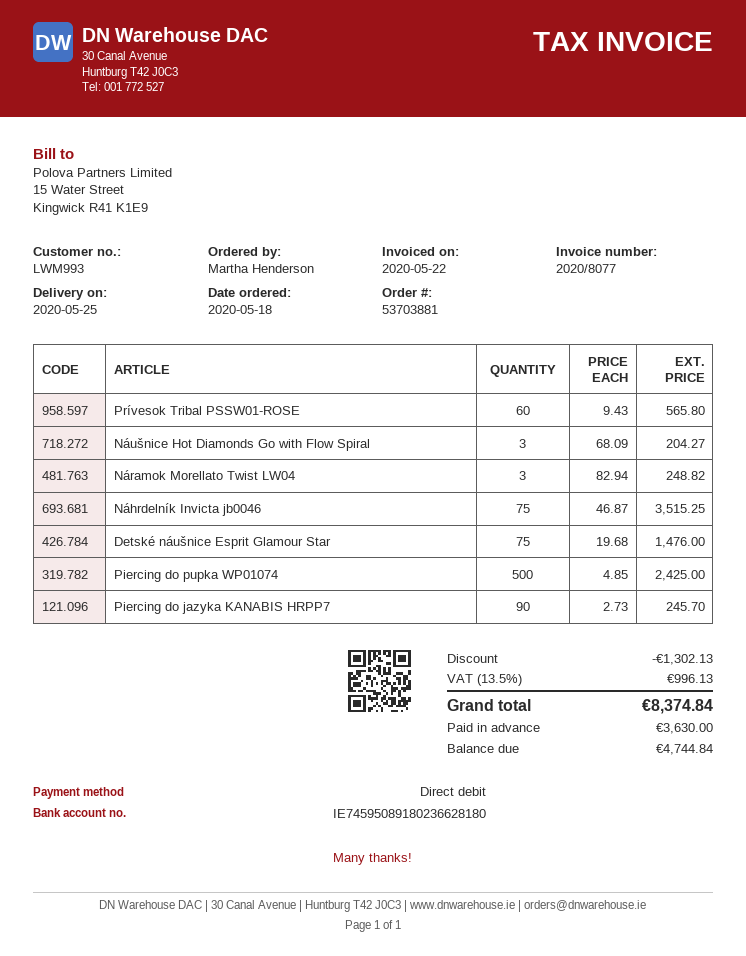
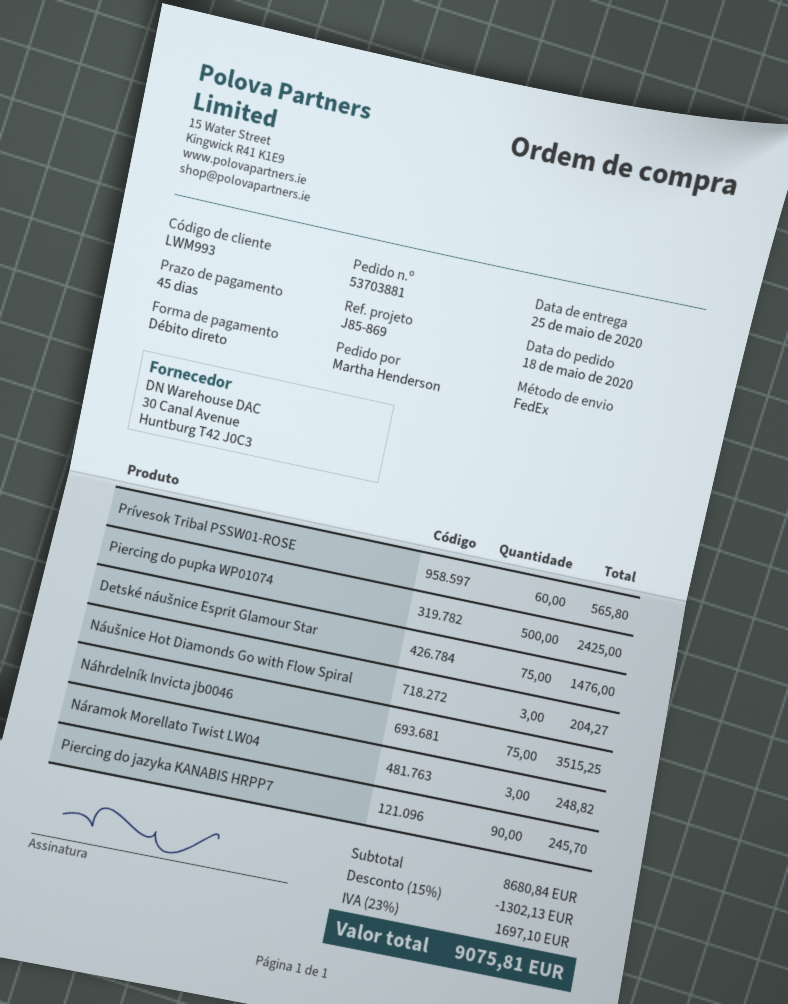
tax: 13.5% = 996.13 -> 23% = 1697.10
total: 8374.84 -> 9075.81

